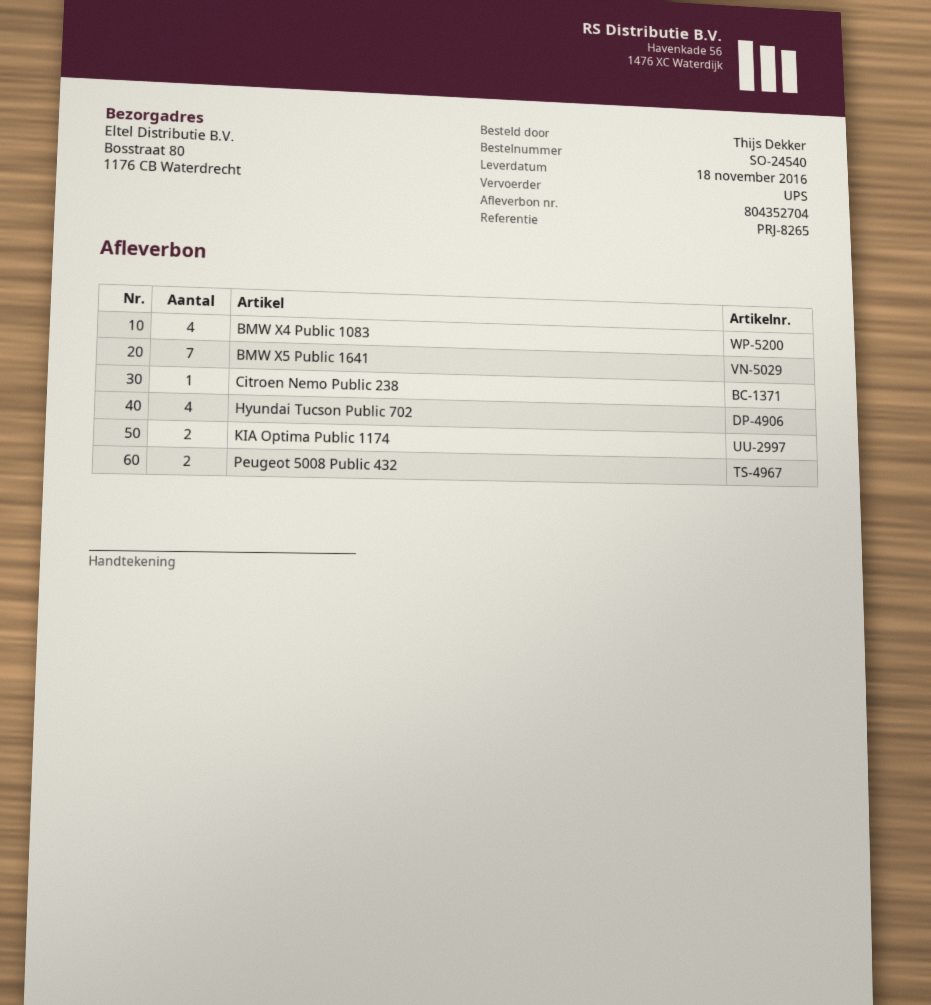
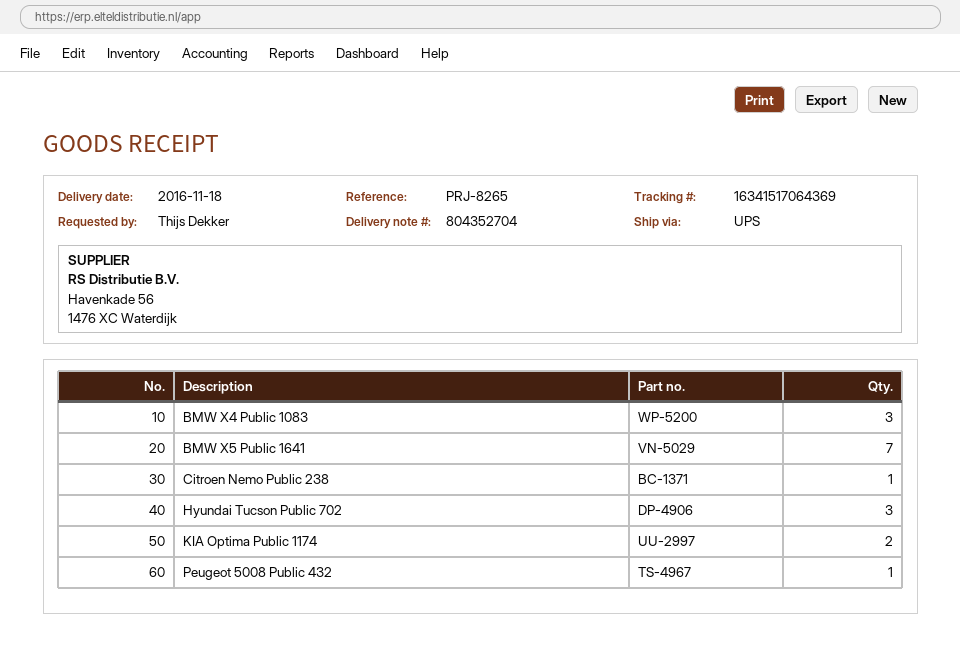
BMW X4 Public 1083: 4 -> 3
Hyundai Tucson Public 702: 4 -> 3
Peugeot 5008 Public 432: 2 -> 1

